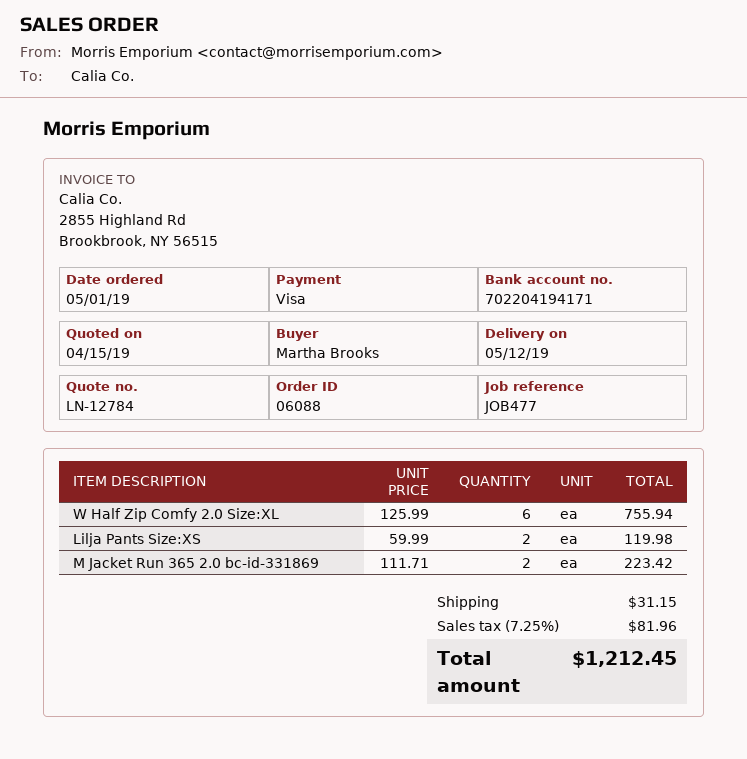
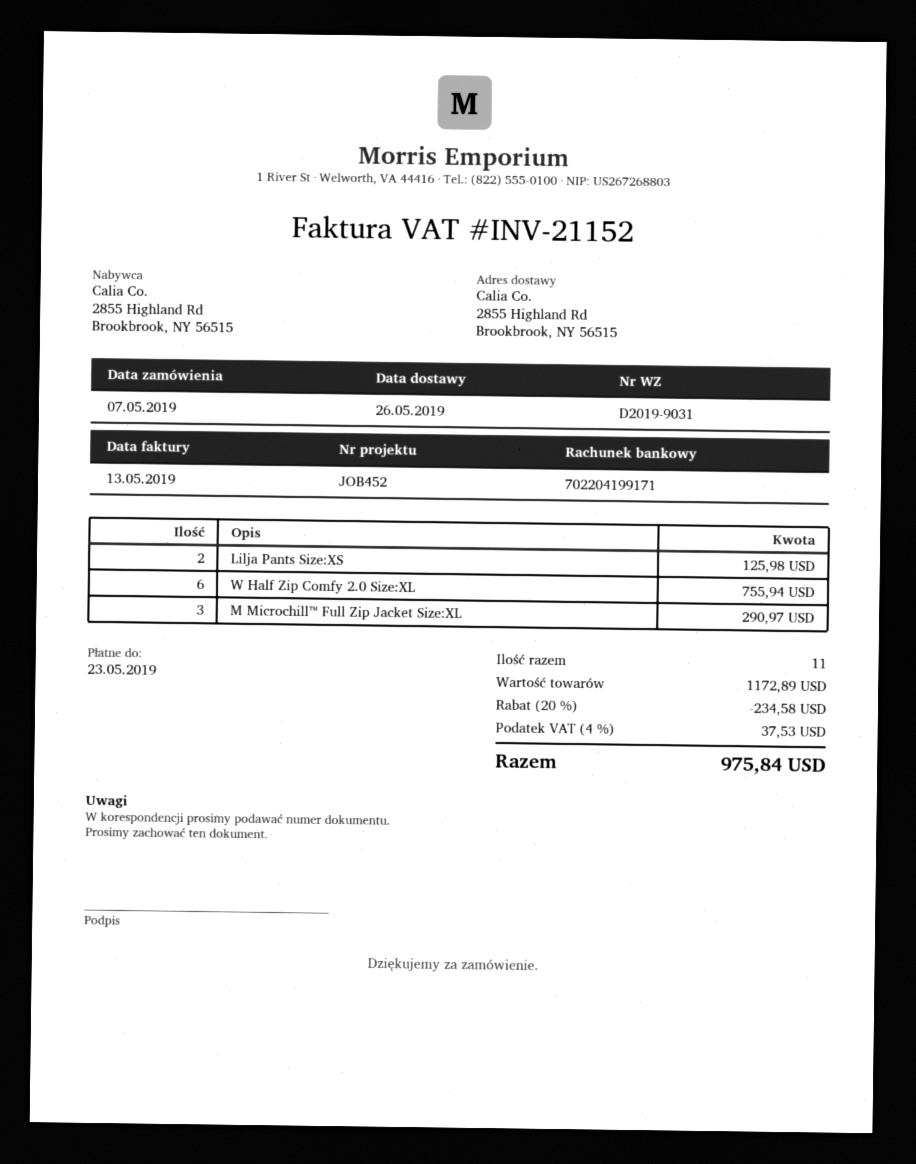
order date: 2019-05-01 -> 2019-05-07
delivery date: 2019-05-12 -> 2019-05-26
reference: JOB477 -> JOB452
bank account: 702204194171 -> 702204199171
Lilja Pants Size:XS: 2 for 119.98 -> 2 for 125.98
M Jacket Run 365 2.0 bc-id-331869: 2 for 223.42 -> none
M Microchill™ Full Zip Jacket Size:XL: none -> 3 for 290.97
discount: none -> 20% = 234.58
shipping: 31.15 -> none
tax: 7.25% = 81.96 -> 4% = 37.53
total: 1212.45 -> 975.84

